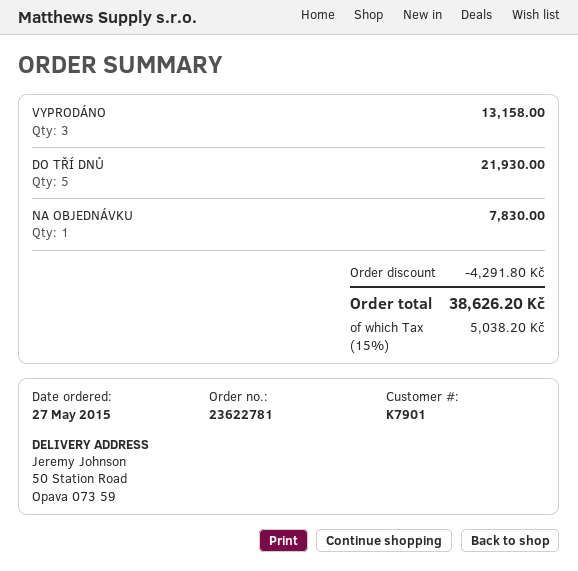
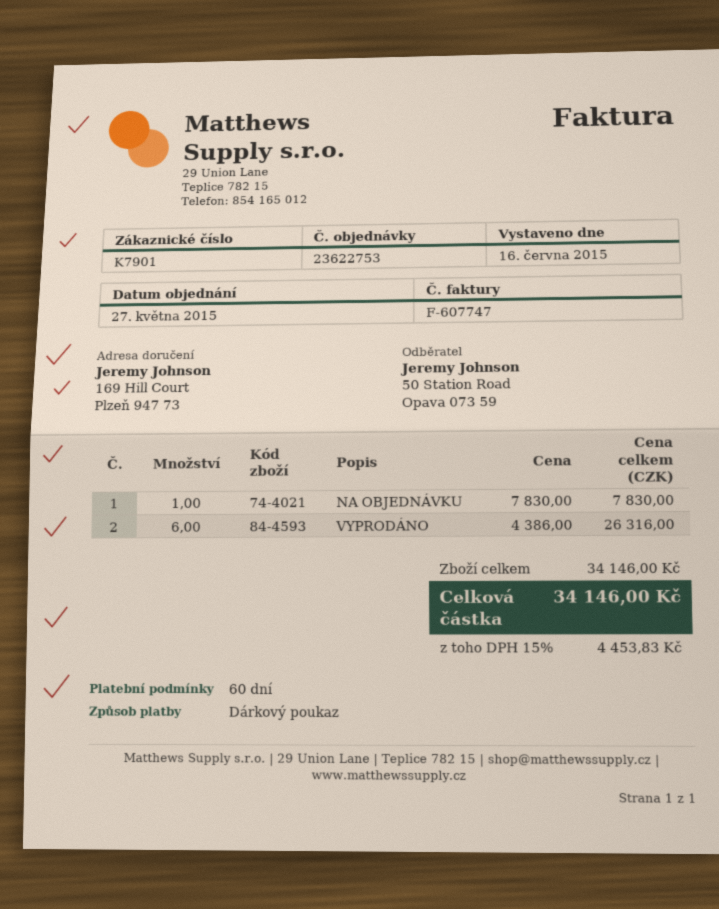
order number: 23622781 -> 23622753
ship to: 50 Station Road, Opava 073 59 -> 169 Hill Court, Plzeň 947 73
VYPRODÁNO: 3 for 13158.00 -> 6 for 26316.00
DO TŘÍ DNŮ: 5 for 21930.00 -> none
discount: 4291.80 -> none
tax: 15% = 5038.20 -> 15% = 4453.83
total: 38626.20 -> 34146.00

